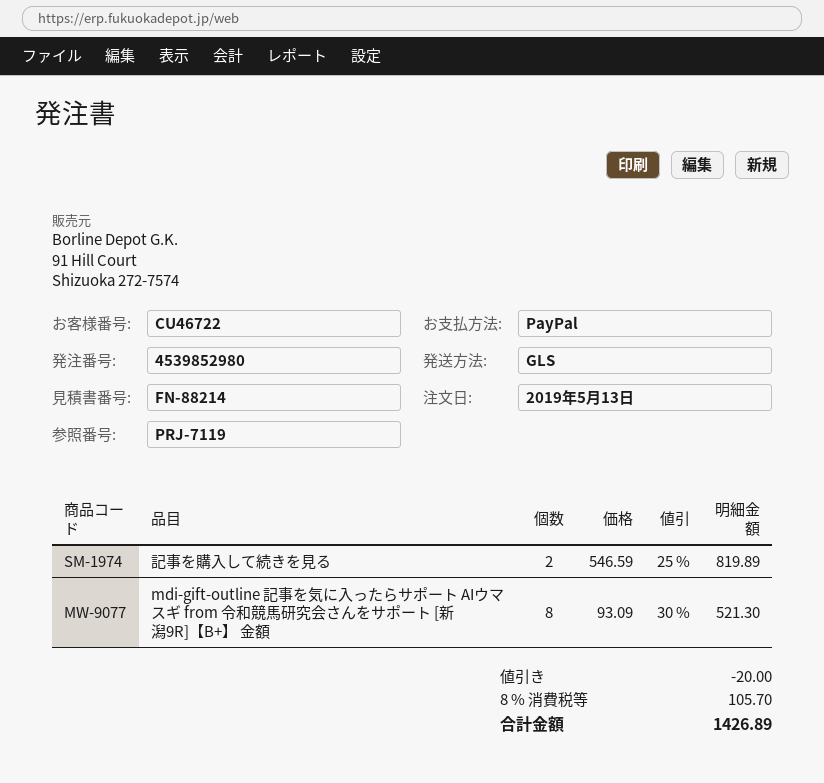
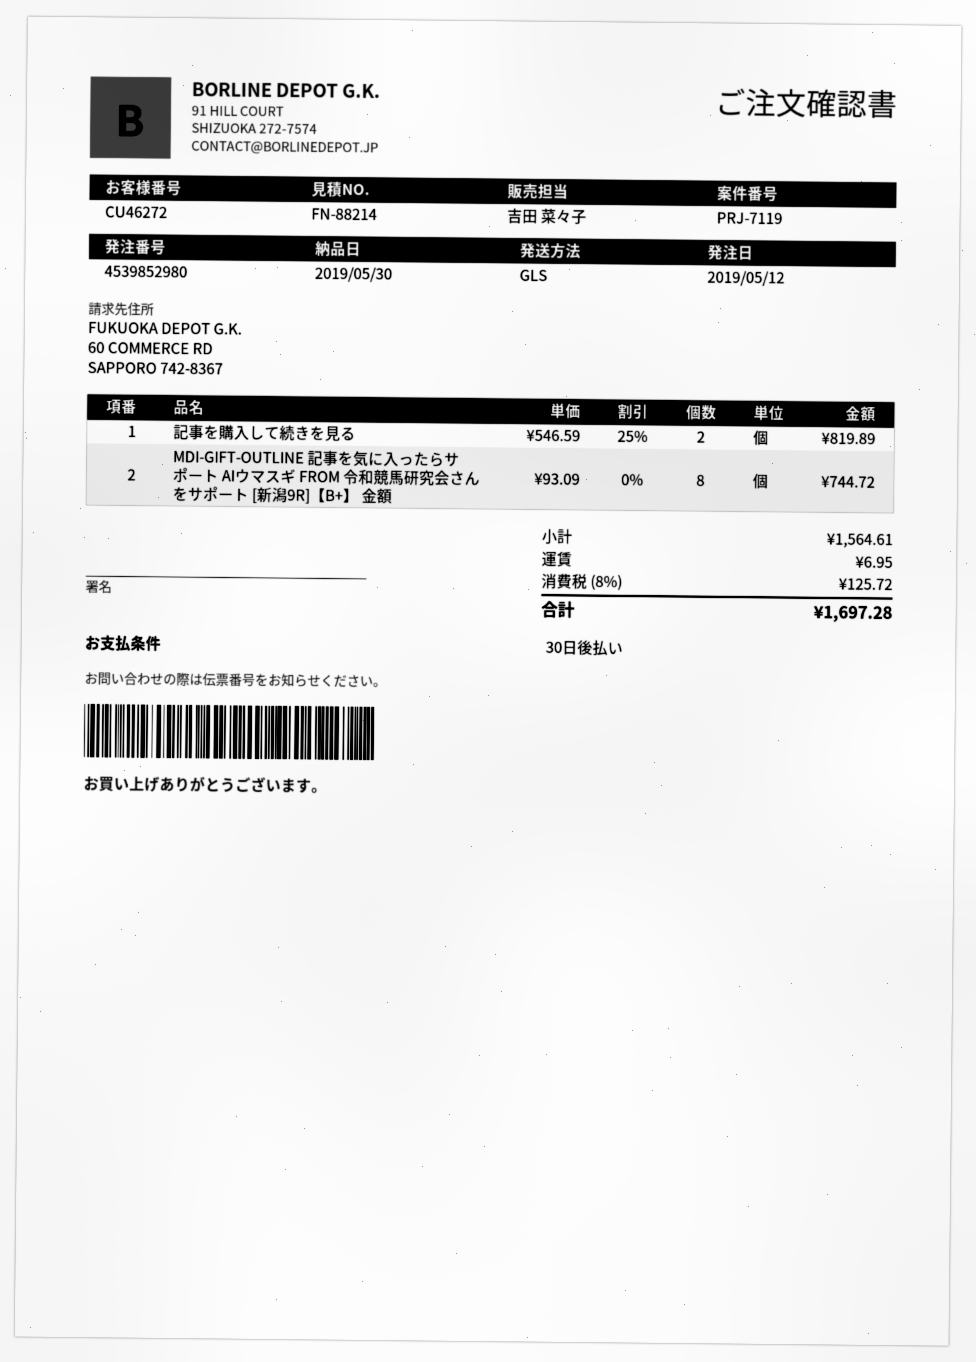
order date: 2019-05-13 -> 2019-05-12
customer number: CU46722 -> CU46272
mdi-gift-outline 記事を気に入ったらサポート AIウマスギ from 令和競馬研究会さんをサポート [新潟9R]【B+】 金額: 8 x 93.09 - 30% = 521.30 -> 8 x 93.09 = 744.72
discount: 20.00 -> none
shipping: none -> 6.95
tax: 8% = 105.70 -> 8% = 125.72
total: 1426.89 -> 1697.28

